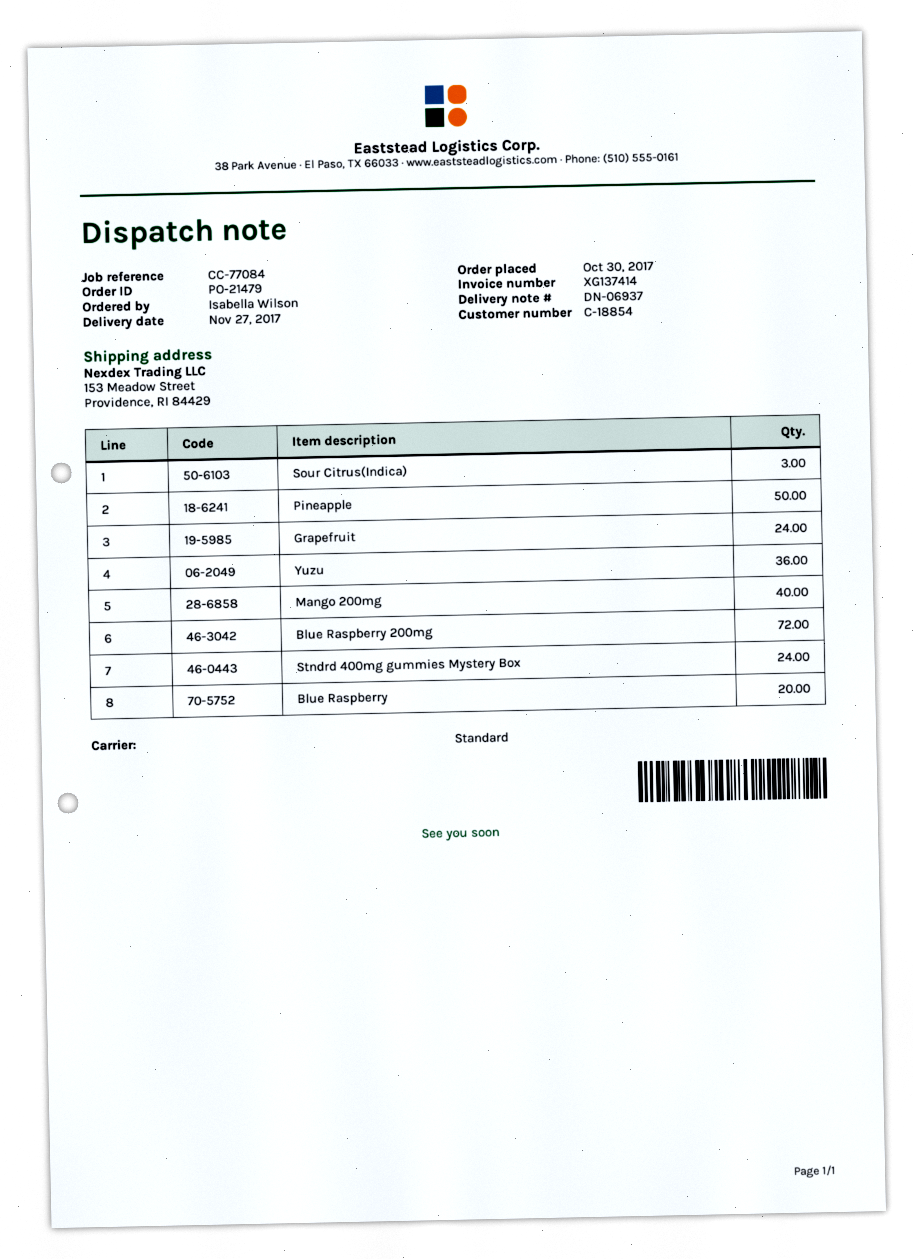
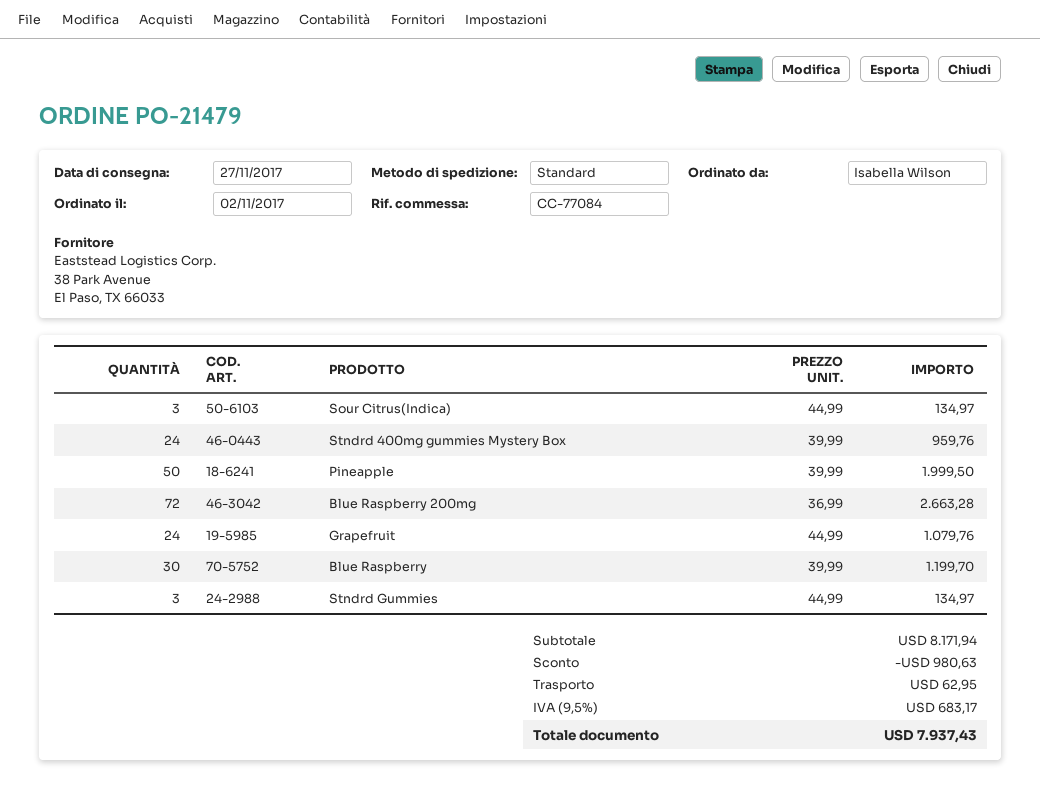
order date: 2017-10-30 -> 2017-11-02
Yuzu: 36 -> none
Mango 200mg: 40 -> none
Blue Raspberry: 20 -> 30
Stndrd Gummies: none -> 3

